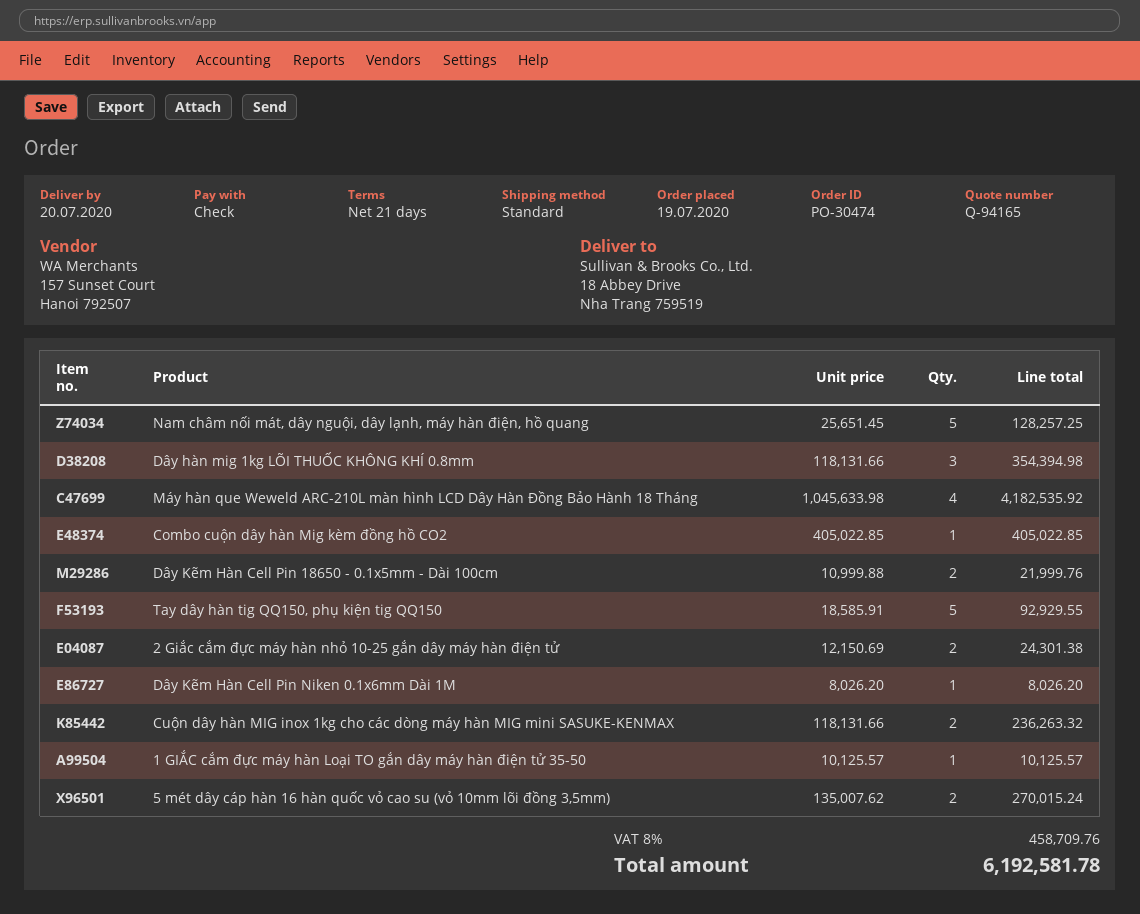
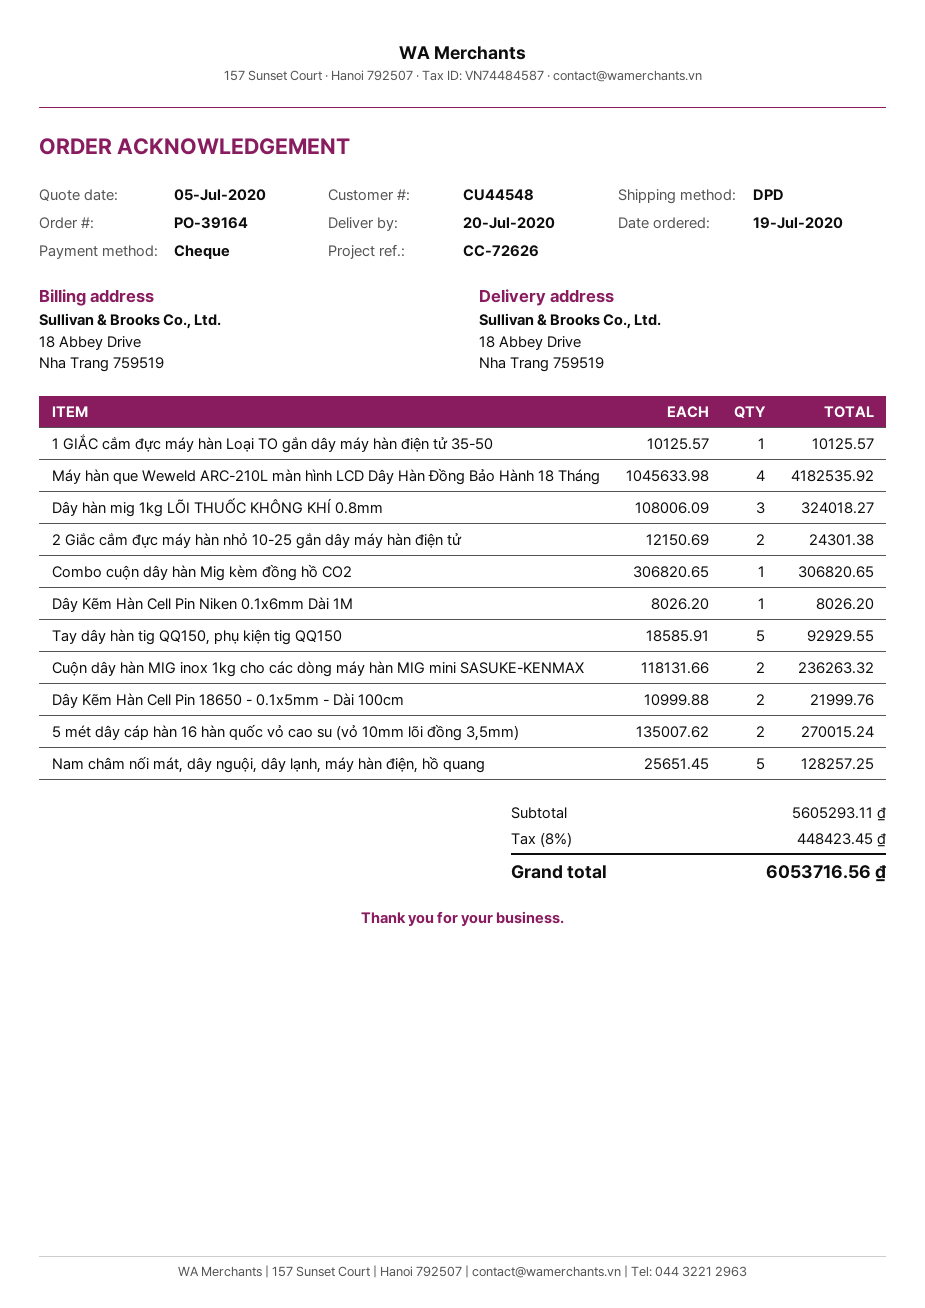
order number: PO-30474 -> PO-39164
shipping method: standard -> DPD
Dây hàn mig 1kg LÕI THUỐC KHÔNG KHÍ 0.8mm: 3 x 118131.66 = 354394.98 -> 3 x 108006.09 = 324018.27
Combo cuộn dây hàn Mig kèm đồng hồ CO2: 1 x 405022.85 = 405022.85 -> 1 x 306820.65 = 306820.65
tax: 8% = 458709.76 -> 8% = 448423.45
total: 6192581.78 -> 6053716.56

